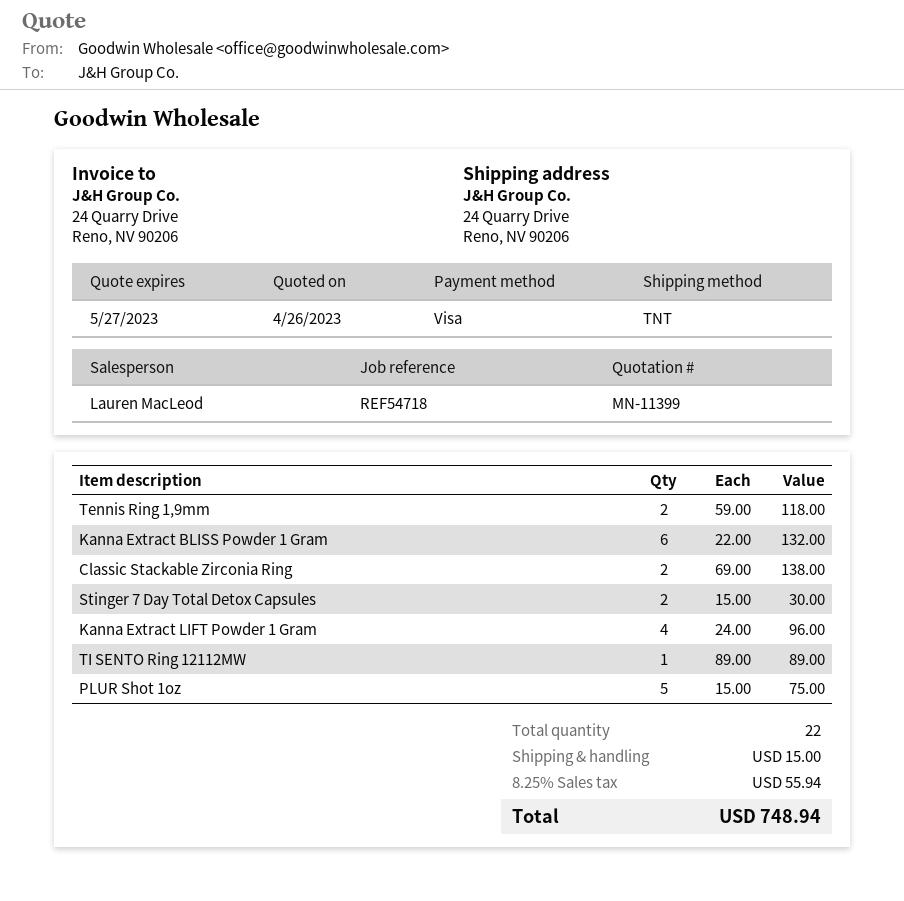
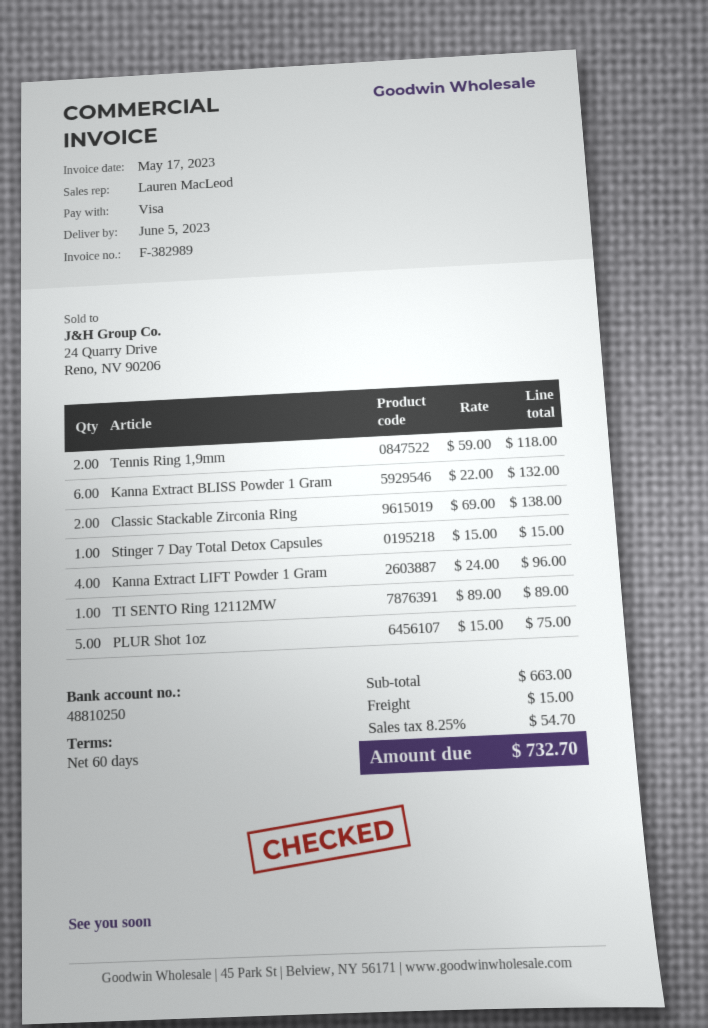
Stinger 7 Day Total Detox Capsules: 2 x 15.00 = 30.00 -> 1 x 15.00 = 15.00
tax: 8.25% = 55.94 -> 8.25% = 54.70
total: 748.94 -> 732.70

